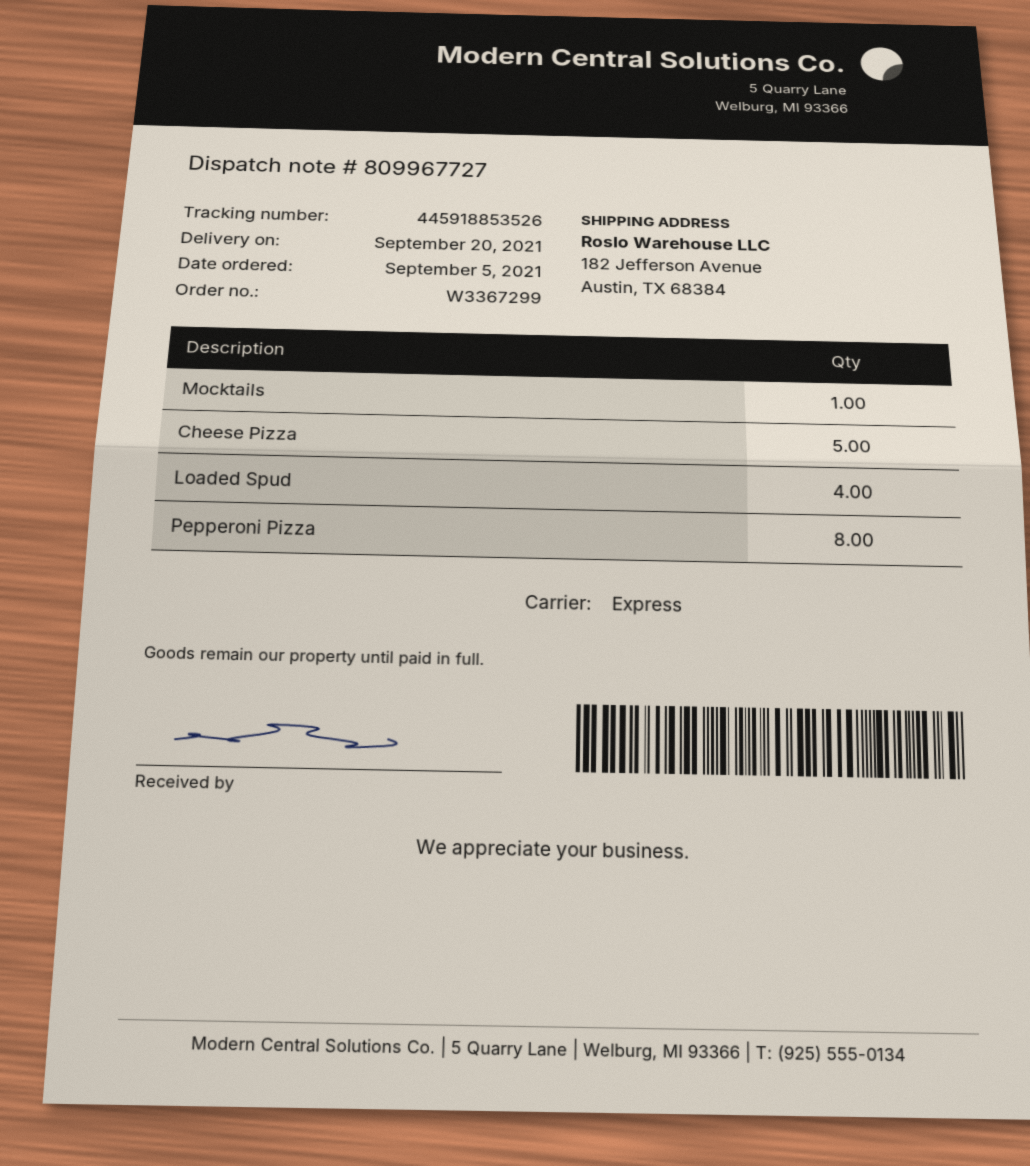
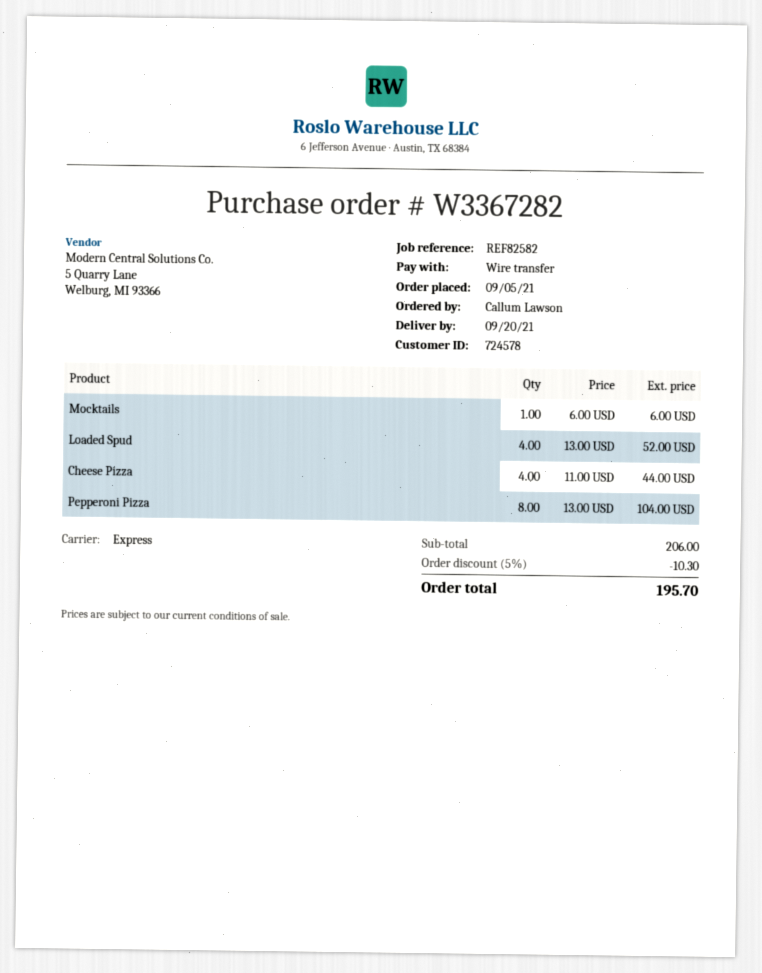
order number: W3367299 -> W3367282
Cheese Pizza: 5 -> 4

